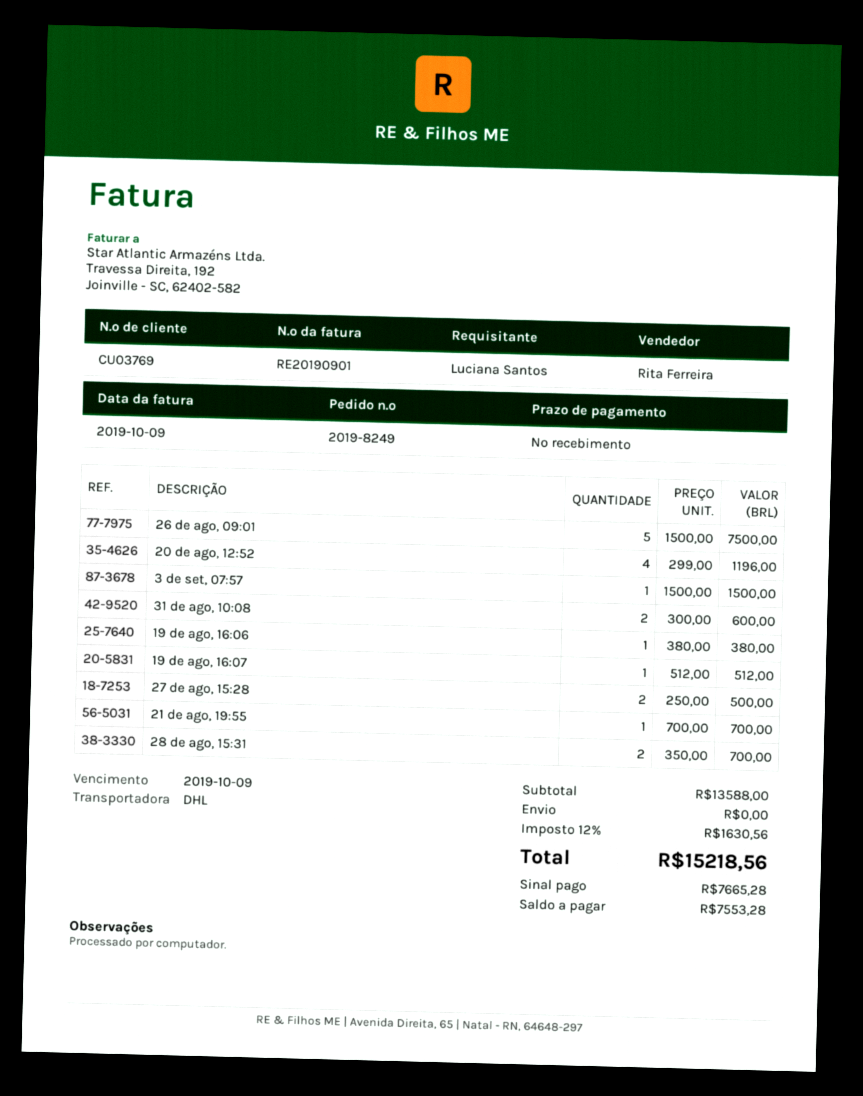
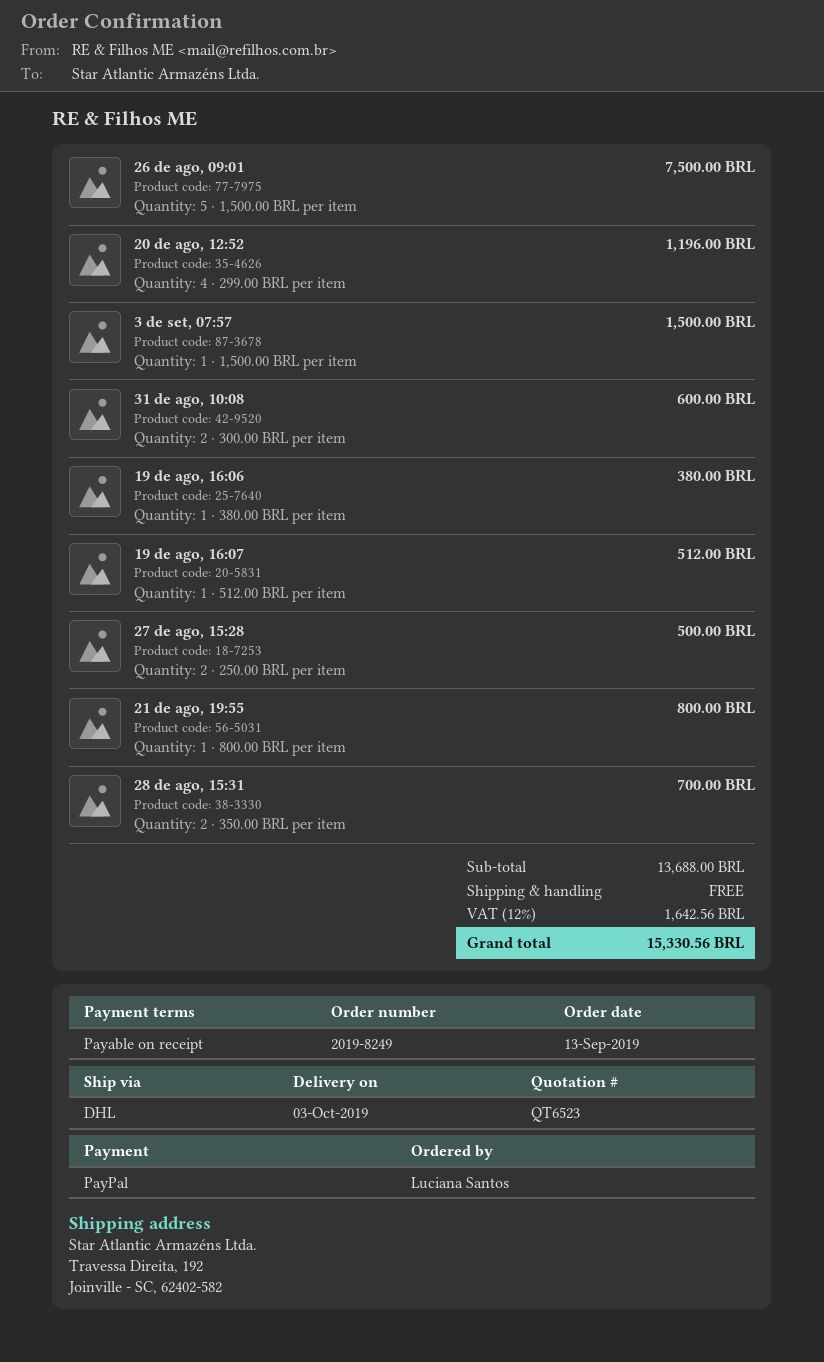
21 de ago, 19:55: 1 x 700.00 = 700.00 -> 1 x 800.00 = 800.00
subtotal: 13588.00 -> 13688.00
tax: 12% = 1630.56 -> 12% = 1642.56
total: 15218.56 -> 15330.56

